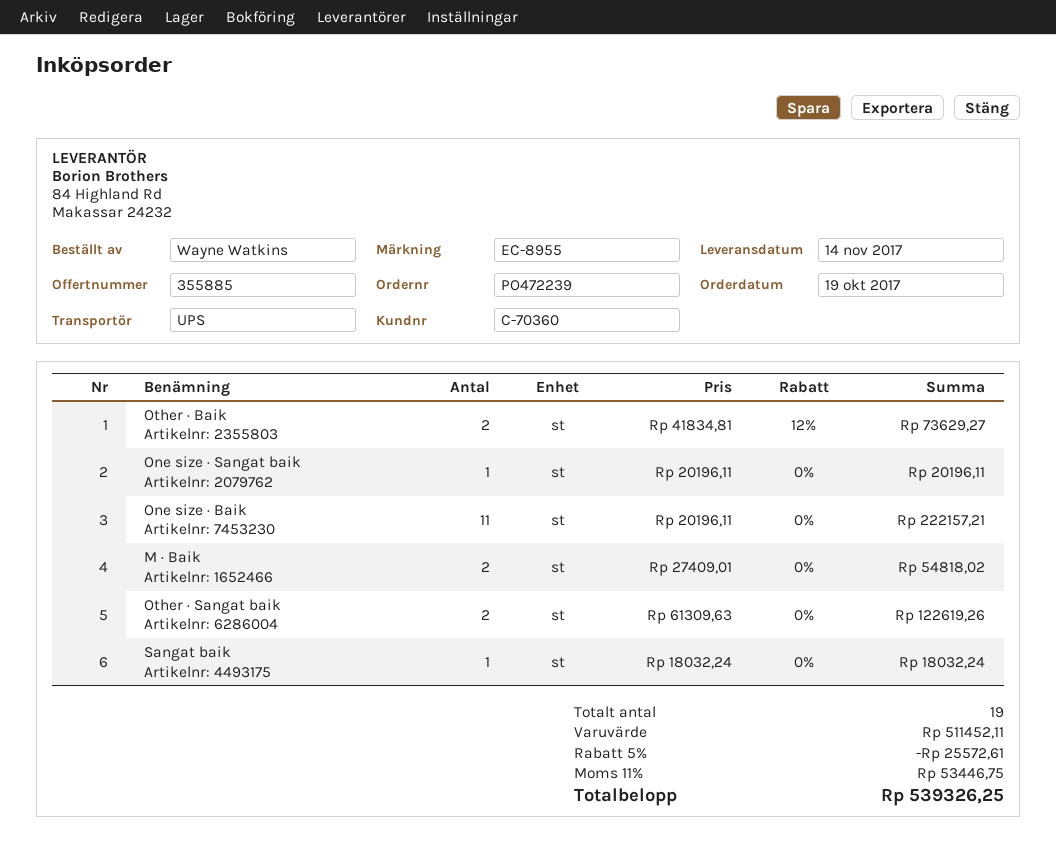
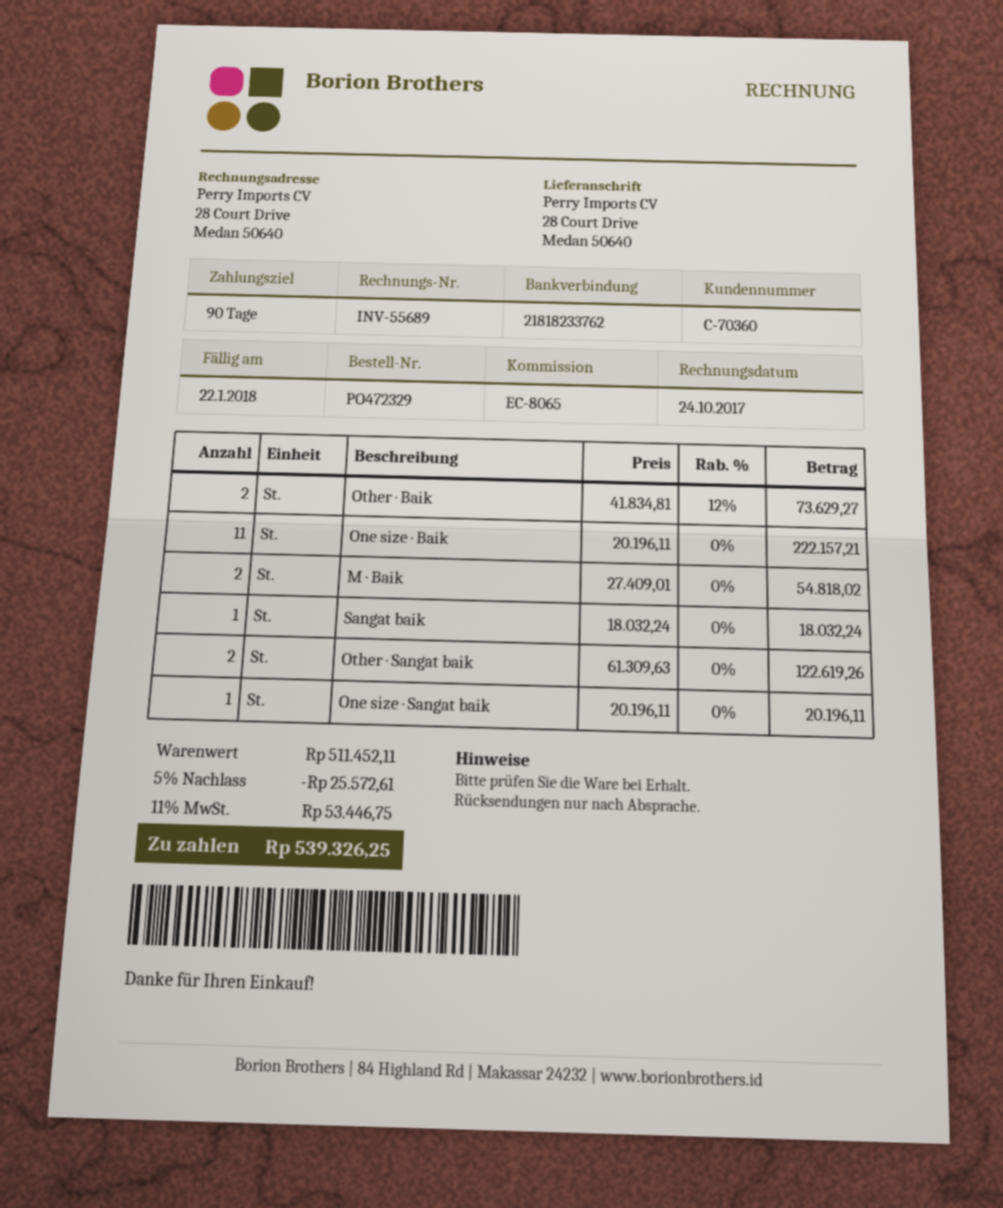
order number: PO472239 -> PO472329
reference: EC-8955 -> EC-8065

